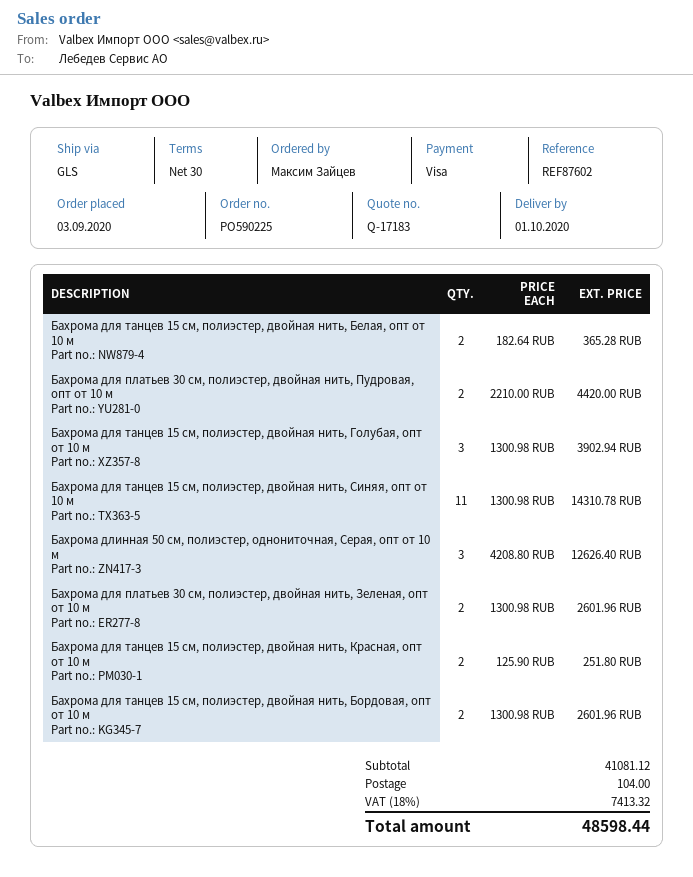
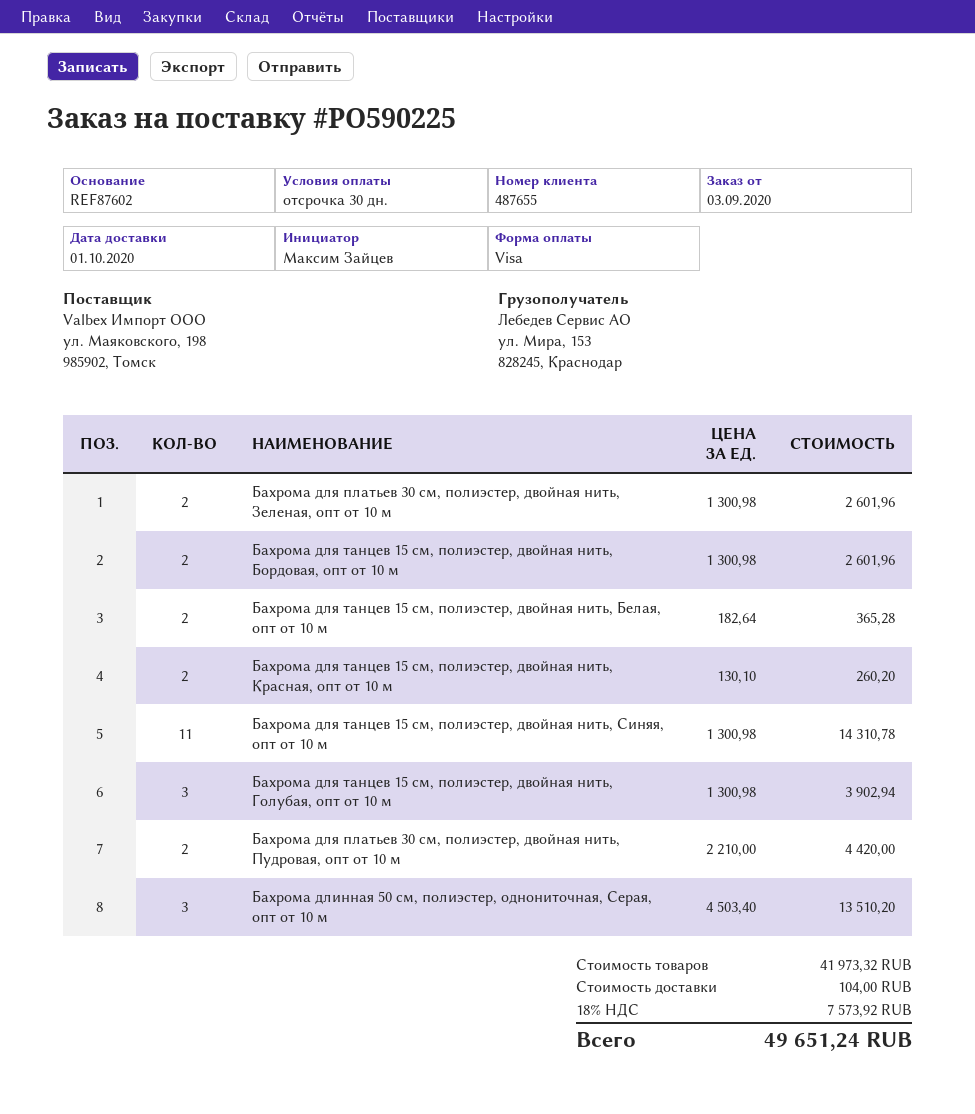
Бахрома длинная 50 см, полиэстер, однониточная, Серая, опт от 10 м: 3 x 4208.80 = 12626.40 -> 3 x 4503.40 = 13510.20
Бахрома для танцев 15 см, полиэстер, двойная нить, Красная, опт от 10 м: 2 x 125.90 = 251.80 -> 2 x 130.10 = 260.20
subtotal: 41081.12 -> 41973.32
tax: 18% = 7413.32 -> 18% = 7573.92
total: 48598.44 -> 49651.24

